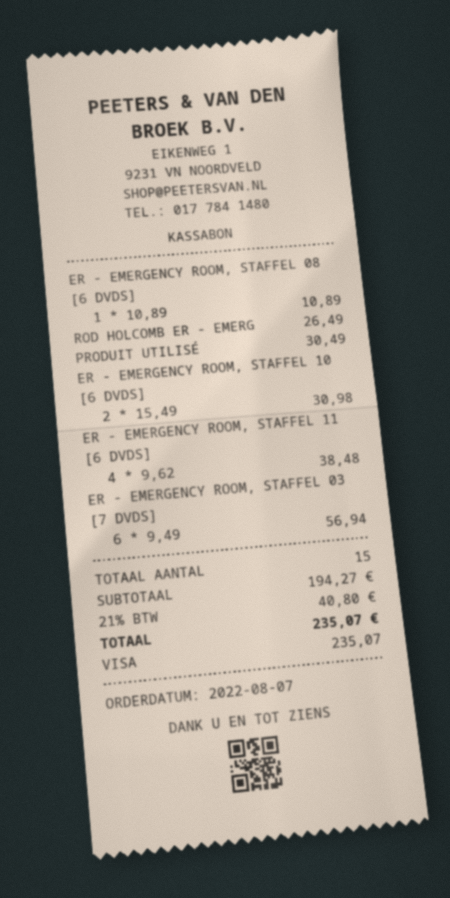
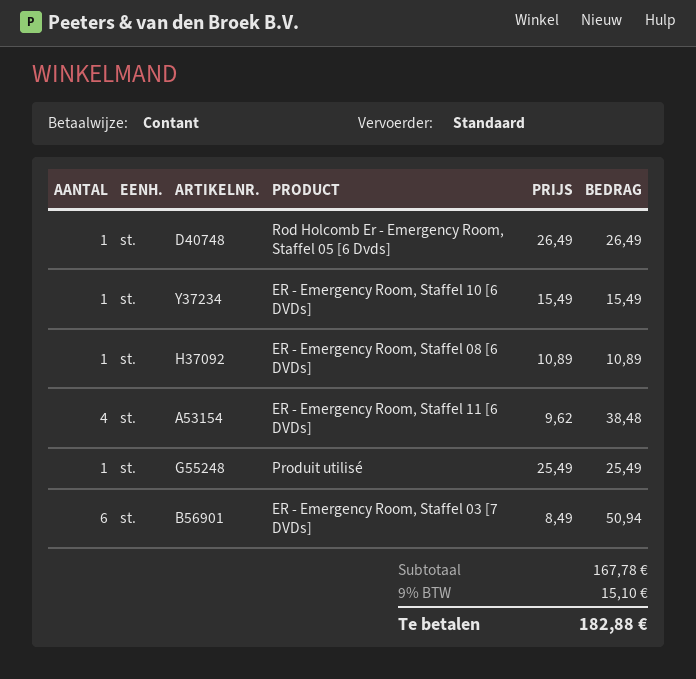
payment method: Visa -> cash
PRODUIT UTILISÉ: 1 x 30.49 = 30.49 -> 1 x 25.49 = 25.49
ER - EMERGENCY ROOM, STAFFEL 10 [6 DVDS]: 2 x 15.49 = 30.98 -> 1 x 15.49 = 15.49
ER - EMERGENCY ROOM, STAFFEL 03 [7 DVDS]: 6 x 9.49 = 56.94 -> 6 x 8.49 = 50.94
subtotal: 194.27 -> 167.78
tax: 21% = 40.80 -> 9% = 15.10
total: 235.07 -> 182.88

